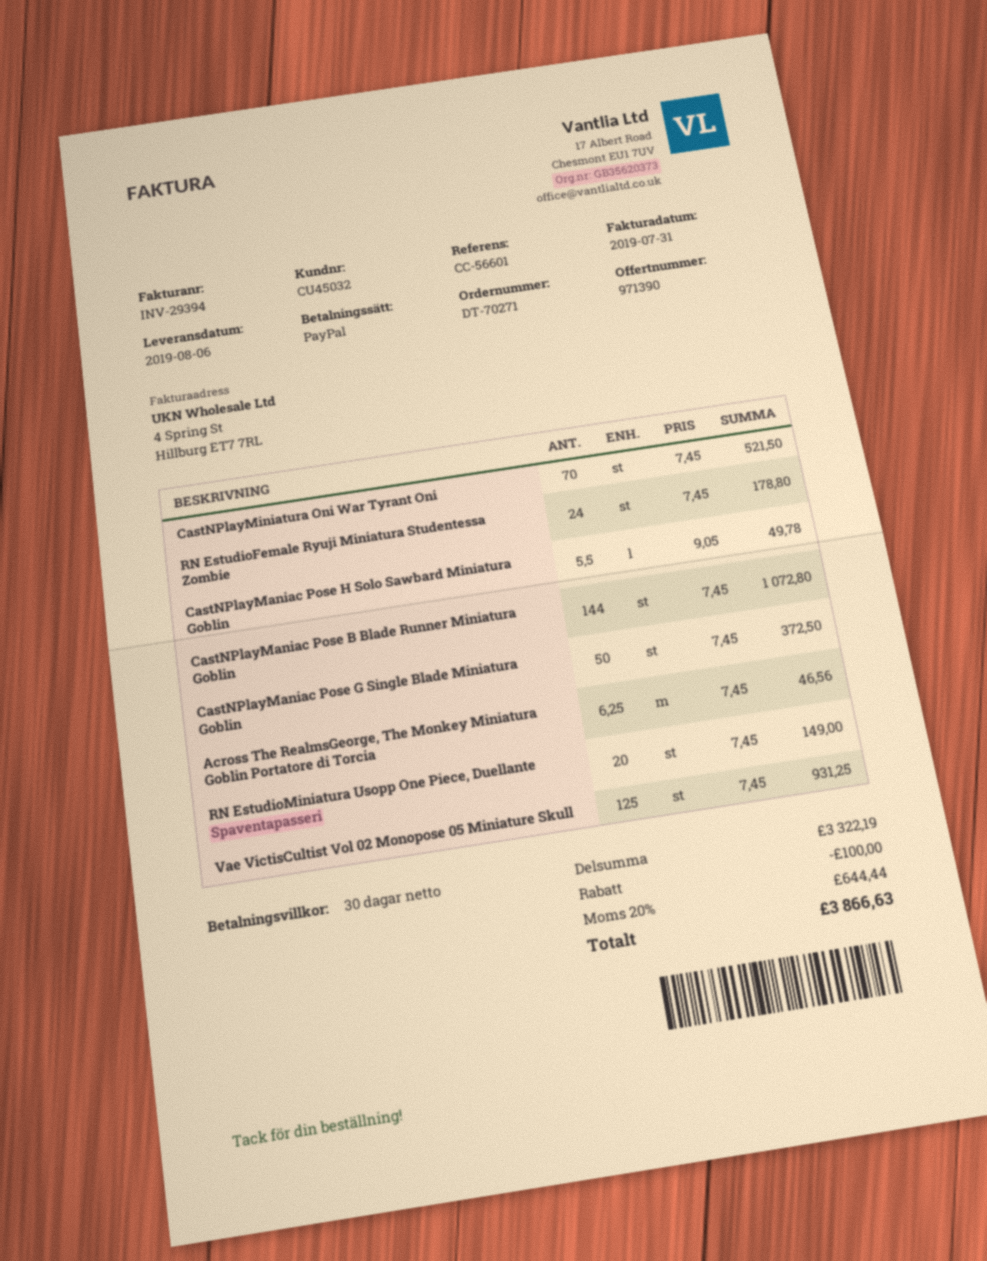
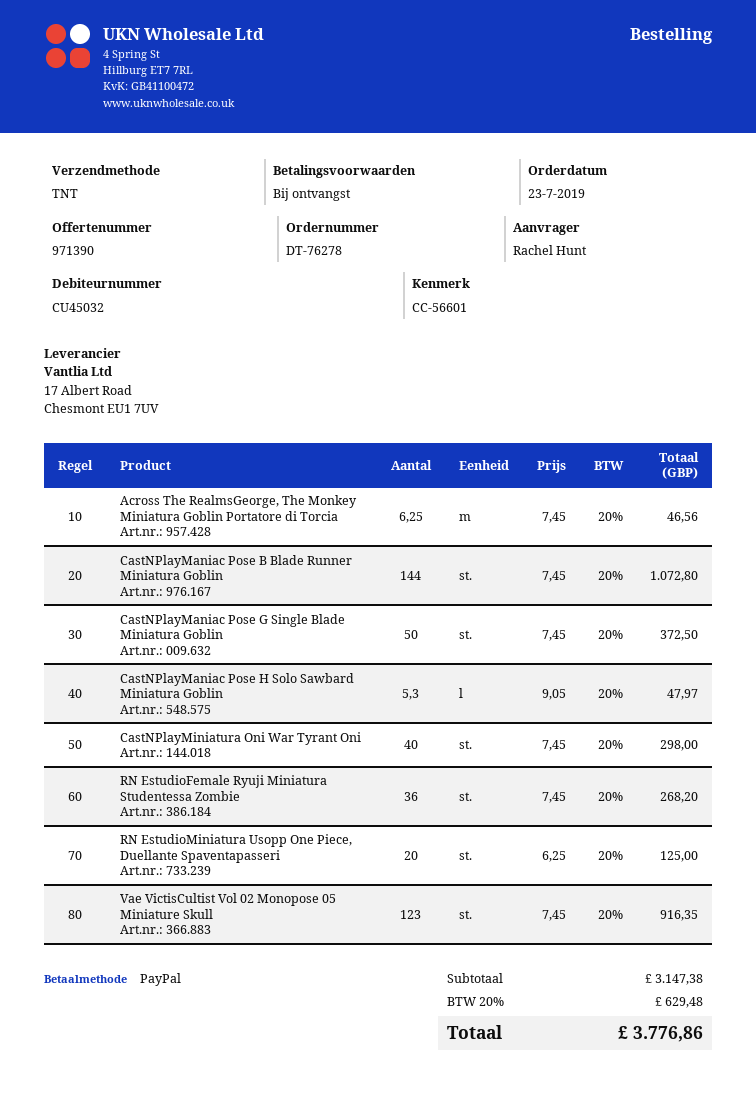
order number: DT-70271 -> DT-76278
payment terms: 30 days -> on receipt
CastNPlayMiniatura Oni War Tyrant Oni: 70 x 7.45 = 521.50 -> 40 x 7.45 = 298.00
RN EstudioFemale Ryuji Miniatura Studentessa Zombie: 24 x 7.45 = 178.80 -> 36 x 7.45 = 268.20
CastNPlayManiac Pose H Solo Sawbard Miniatura Goblin: 5.5 x 9.05 = 49.78 -> 5.3 x 9.05 = 47.97
RN EstudioMiniatura Usopp One Piece, Duellante Spaventapasseri: 20 x 7.45 = 149.00 -> 20 x 6.25 = 125.00
Vae VictisCultist Vol 02 Monopose 05 Miniature Skull: 125 x 7.45 = 931.25 -> 123 x 7.45 = 916.35
subtotal: 3322.19 -> 3147.38
discount: 100.00 -> none
tax: 20% = 644.44 -> 20% = 629.48
total: 3866.63 -> 3776.86

